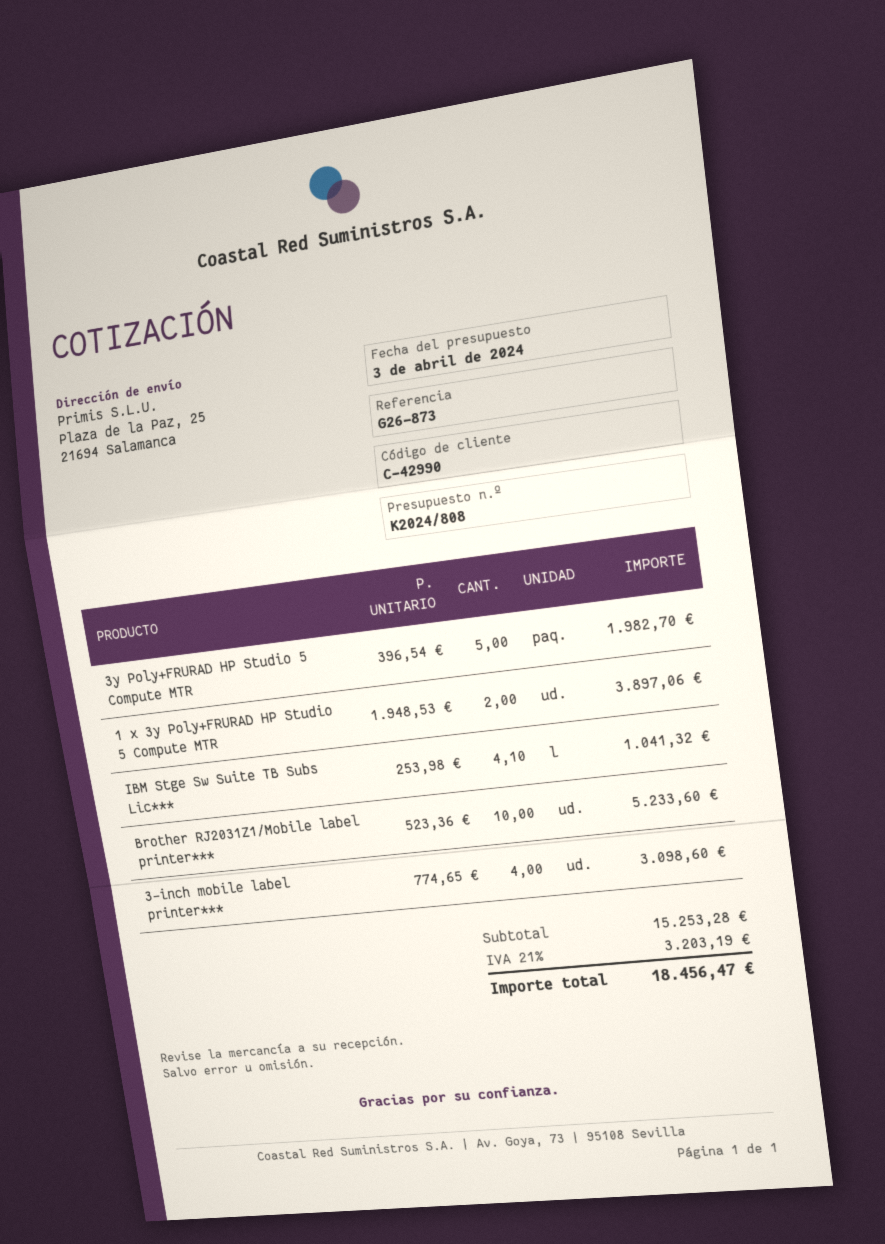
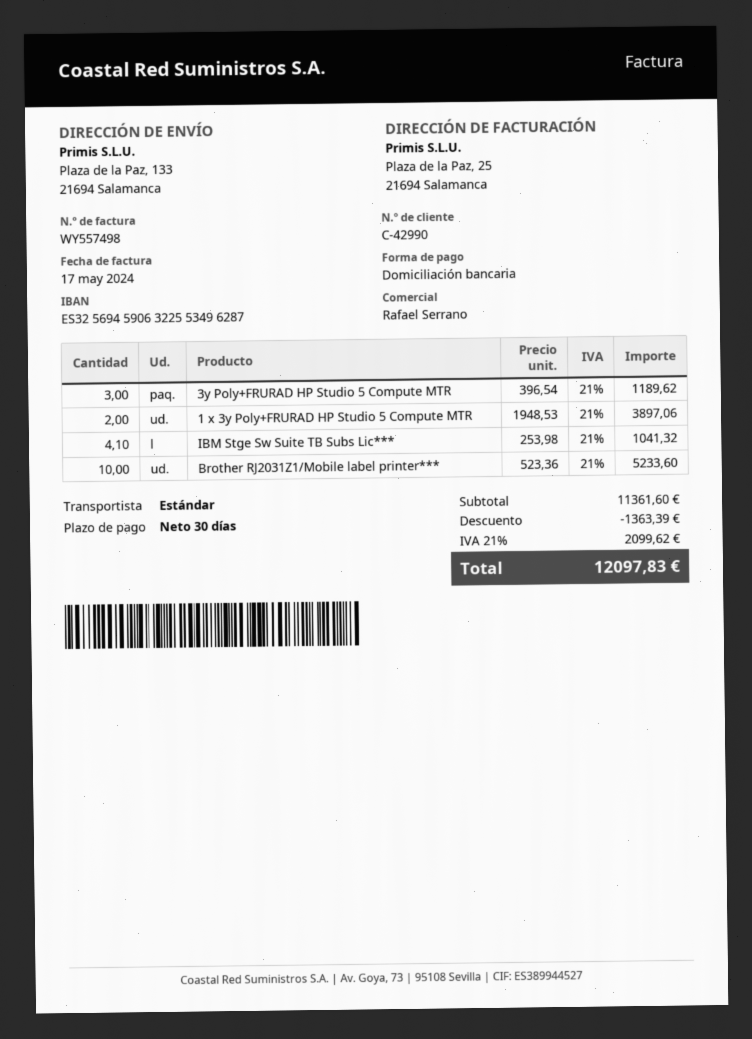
ship to: Plaza de la Paz, 25, 21694 Salamanca -> Plaza de la Paz, 133, 21694 Salamanca
3y Poly+FRURAD HP Studio 5 Compute MTR: 5 x 396.54 = 1982.70 -> 3 x 396.54 = 1189.62
3-inch mobile label printer***: 4 x 774.65 = 3098.60 -> none
subtotal: 15253.28 -> 11361.60
discount: none -> 1363.39
tax: 21% = 3203.19 -> 21% = 2099.62
total: 18456.47 -> 12097.83

